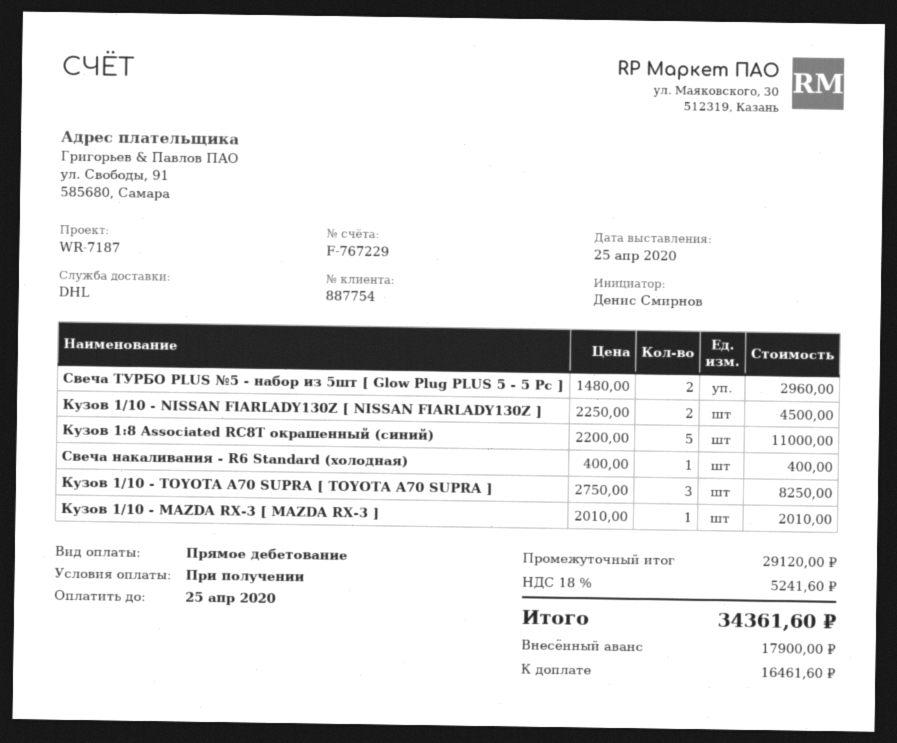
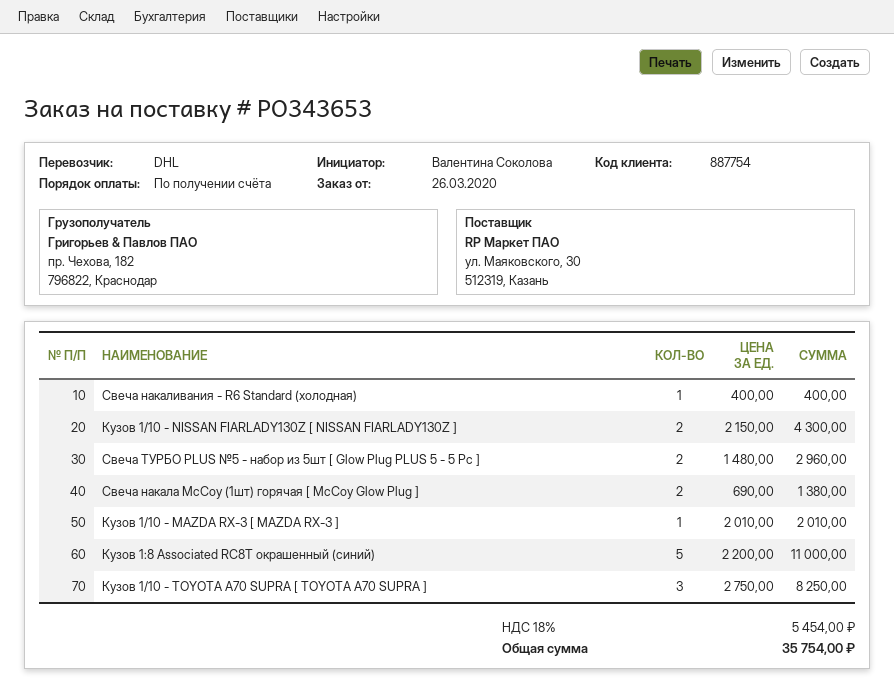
ordered by: Денис Смирнов -> Валентина Соколова
Кузов 1/10 - NISSAN FIARLADY130Z [ NISSAN FIARLADY130Z ]: 2 x 2250.00 = 4500.00 -> 2 x 2150.00 = 4300.00
Свеча накала McCoy (1шт) горячая [ McCoy Glow Plug ]: none -> 2 x 690.00 = 1380.00
tax: 18% = 5241.60 -> 18% = 5454.00
total: 34361.60 -> 35754.00

